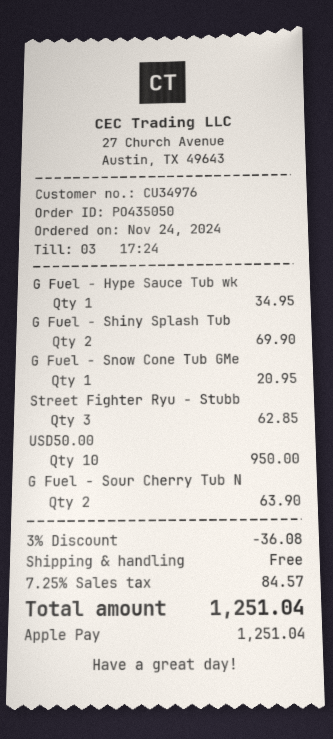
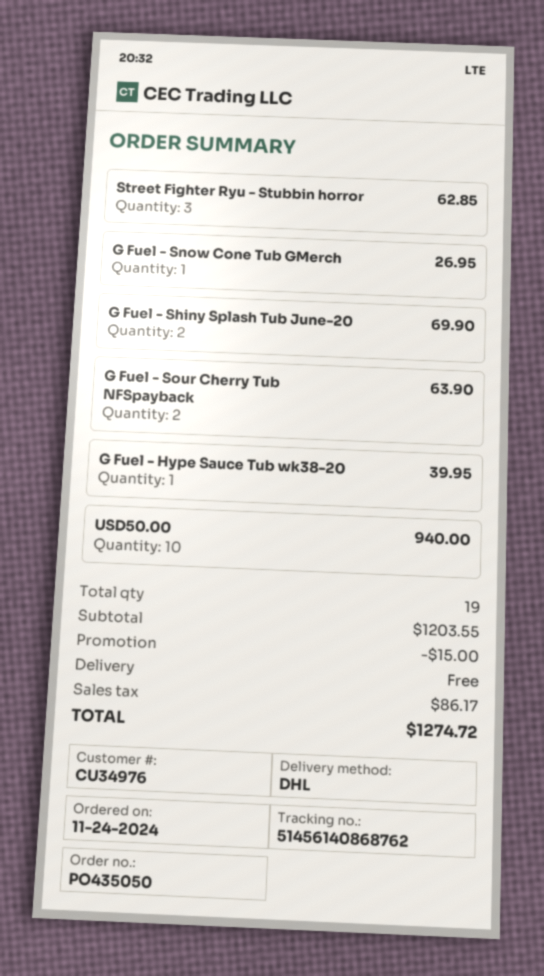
G Fuel - Hype Sauce Tub wk: 1 for 34.95 -> 1 for 39.95
G Fuel - Snow Cone Tub GMe: 1 for 20.95 -> 1 for 26.95
USD50.00: 10 for 950.00 -> 10 for 940.00
discount: 36.08 -> 15.00
tax: 84.57 -> 86.17
total: 1251.04 -> 1274.72

